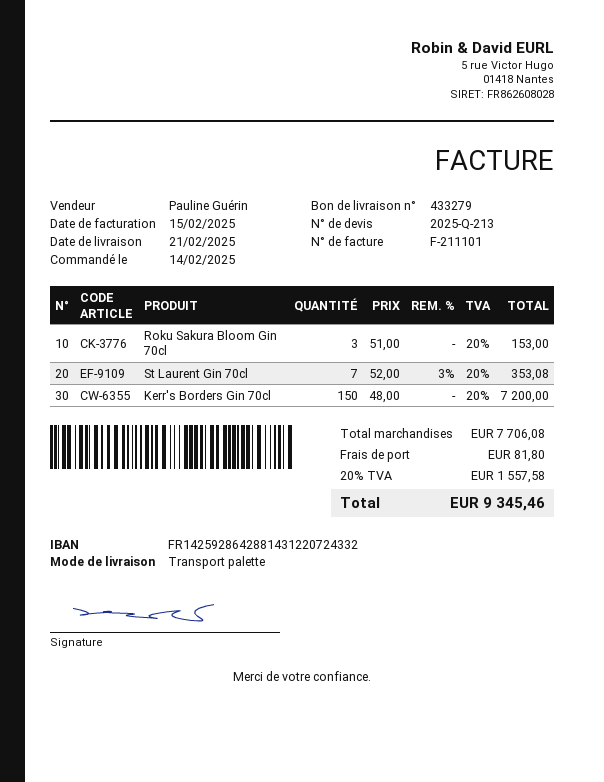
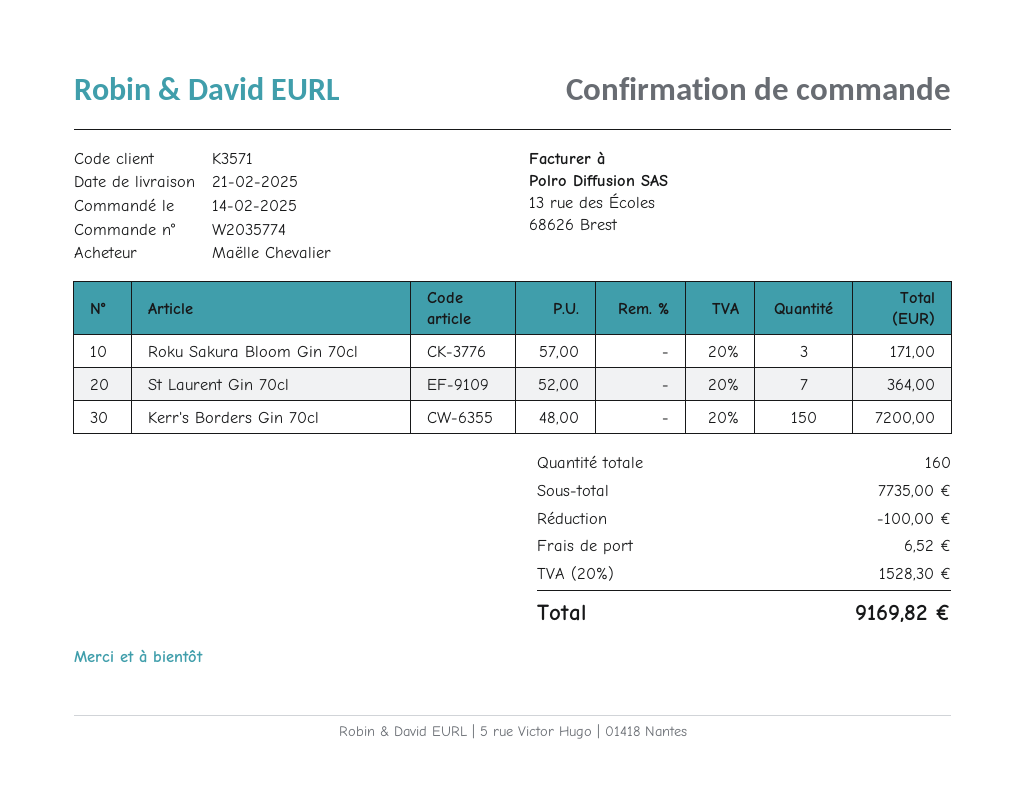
Roku Sakura Bloom Gin 70cl: 3 x 51.00 = 153.00 -> 3 x 57.00 = 171.00
St Laurent Gin 70cl: 7 x 52.00 - 3% = 353.08 -> 7 x 52.00 = 364.00
subtotal: 7706.08 -> 7735.00
discount: none -> 100.00
shipping: 81.80 -> 6.52
tax: 20% = 1557.58 -> 20% = 1528.30
total: 9345.46 -> 9169.82

